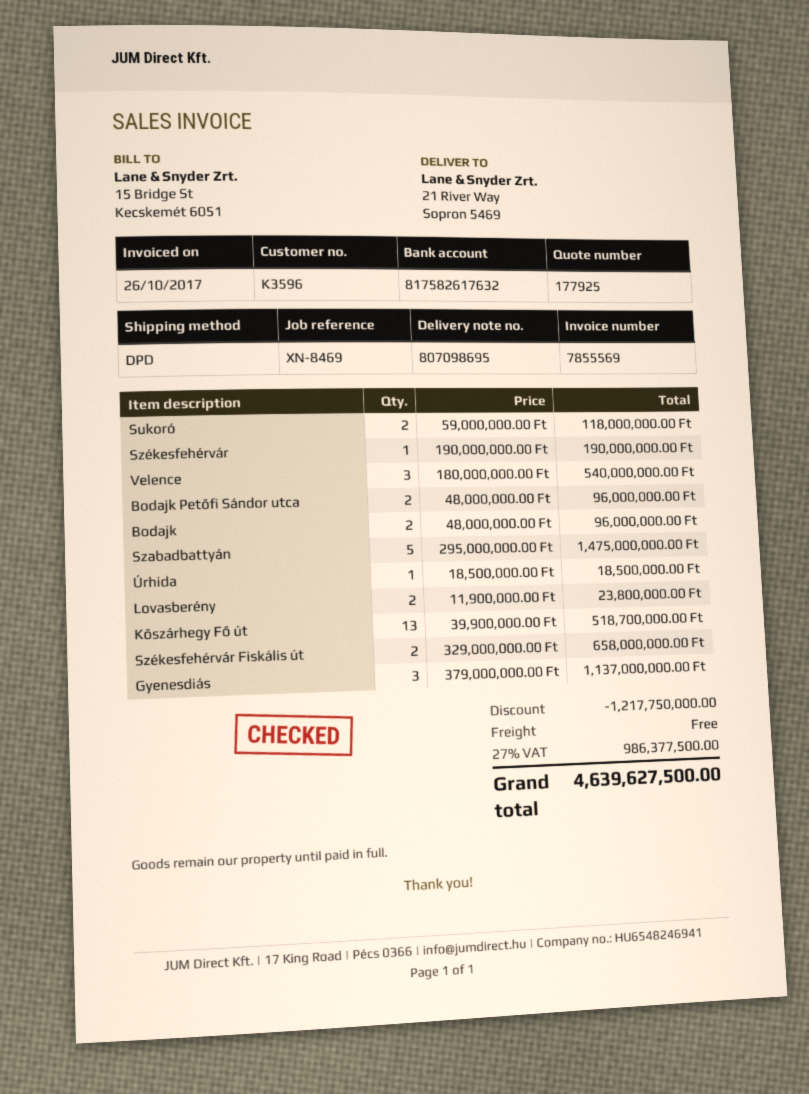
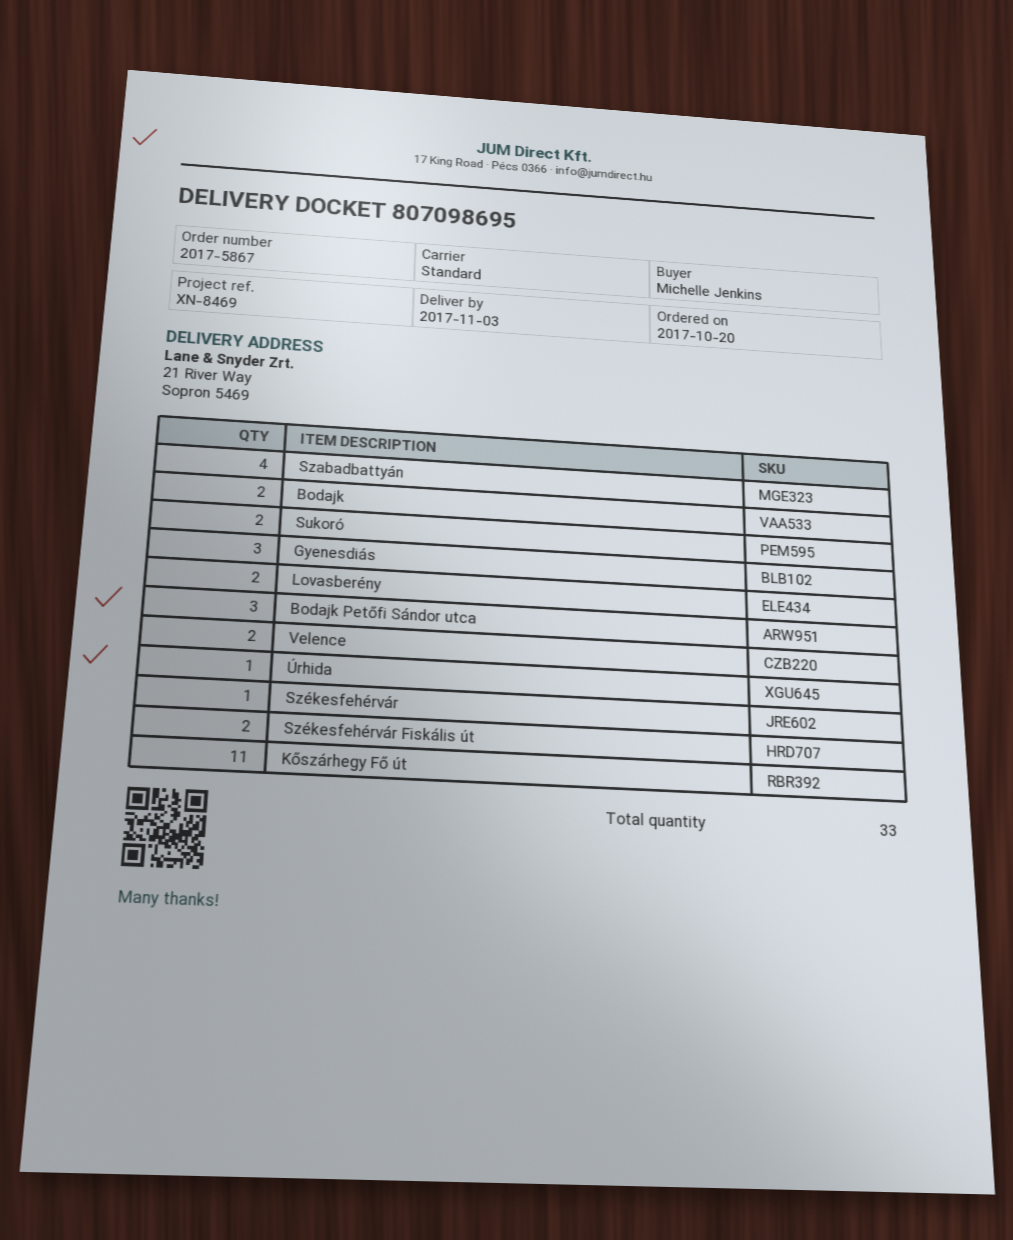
shipping method: DPD -> standard
Velence: 3 -> 2
Bodajk Petőfi Sándor utca: 2 -> 3
Szabadbattyán: 5 -> 4
Kőszárhegy Fő út: 13 -> 11

